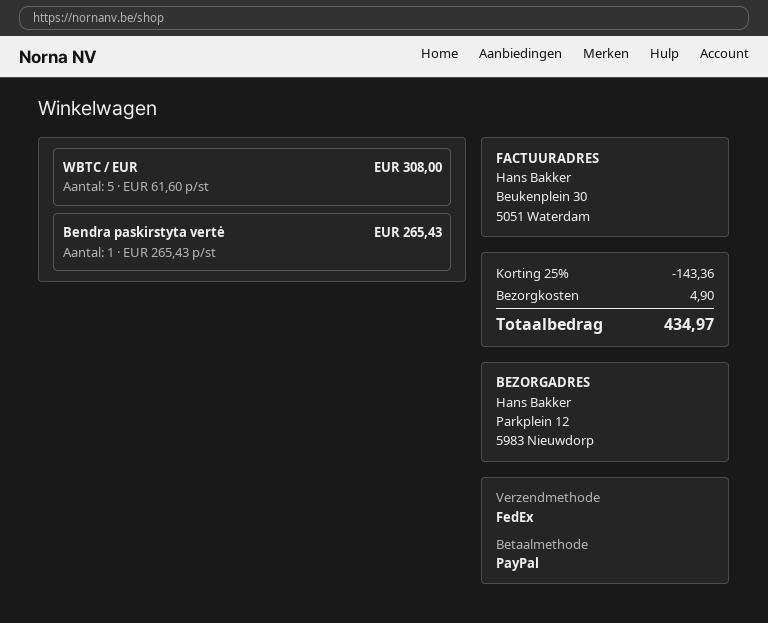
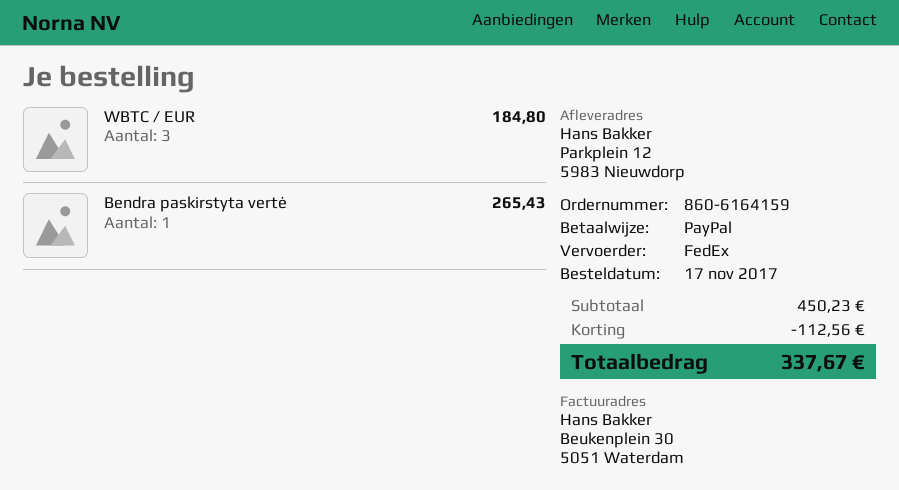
WBTC / EUR: 5 for 308.00 -> 3 for 184.80
discount: 143.36 -> 112.56
shipping: 4.90 -> none
total: 434.97 -> 337.67

